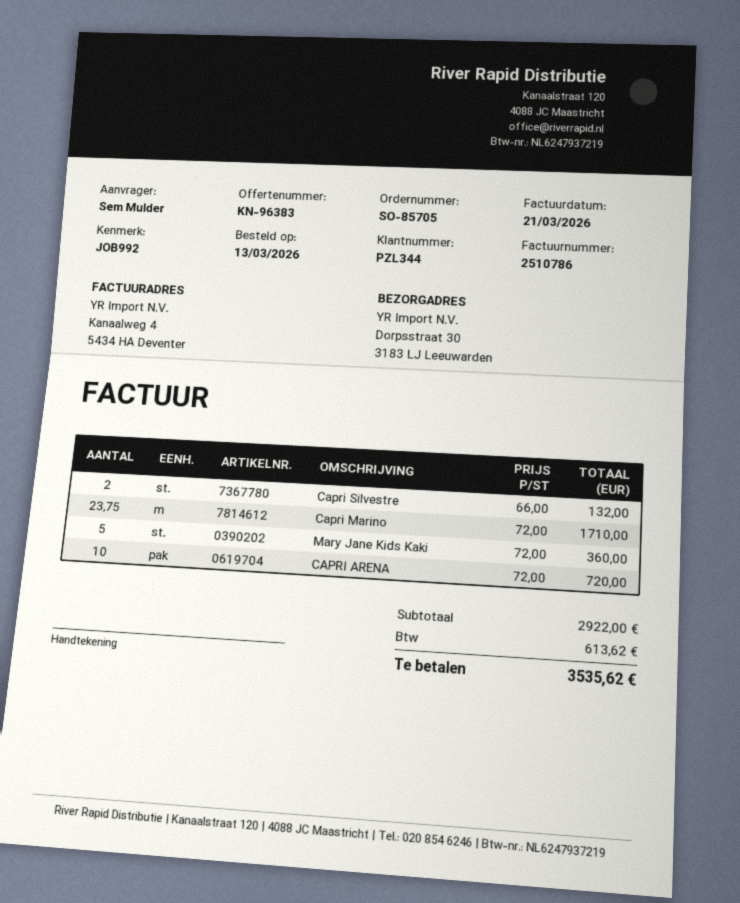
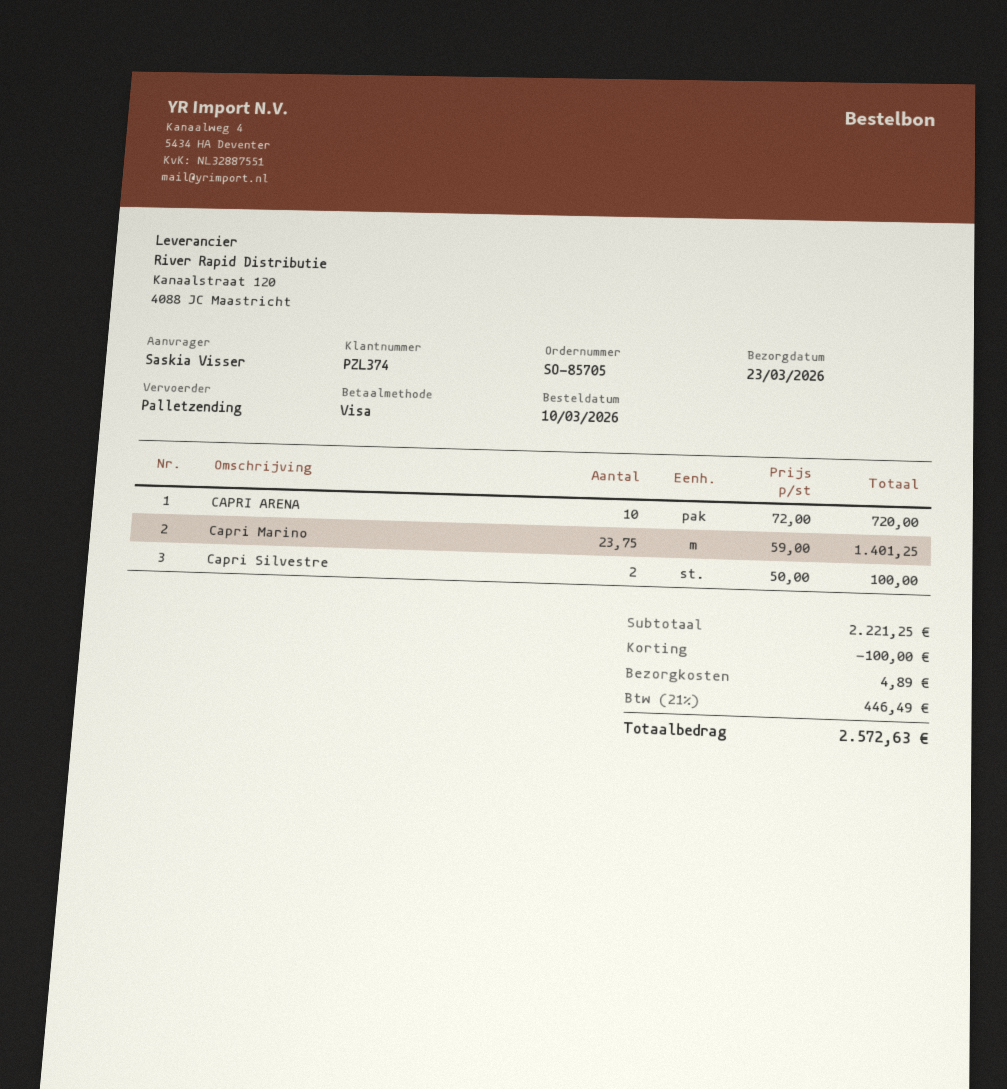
order date: 2026-03-13 -> 2026-03-10
customer number: PZL344 -> PZL374
ordered by: Sem Mulder -> Saskia Visser
Capri Silvestre: 2 x 66.00 = 132.00 -> 2 x 50.00 = 100.00
Capri Marino: 23.75 x 72.00 = 1710.00 -> 23.75 x 59.00 = 1401.25
Mary Jane Kids Kaki: 5 x 72.00 = 360.00 -> none
subtotal: 2922.00 -> 2221.25
discount: none -> 100.00
shipping: none -> 4.89
tax: 613.62 -> 446.49
total: 3535.62 -> 2572.63

